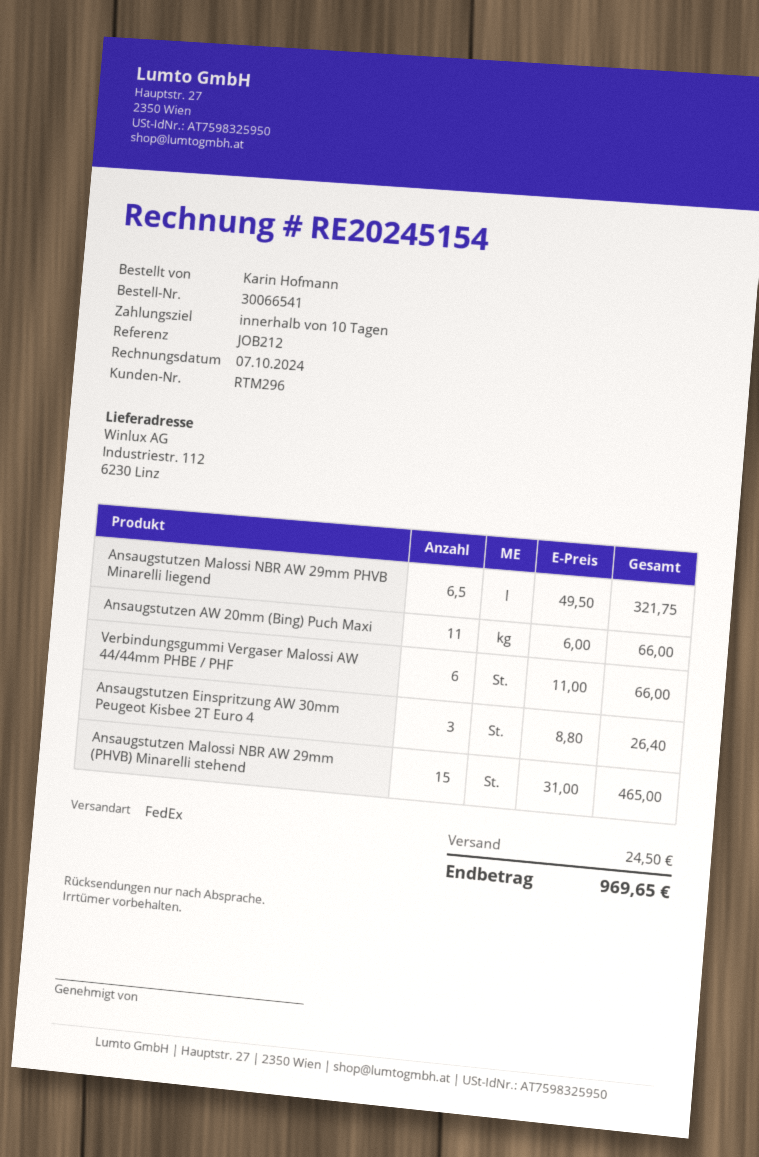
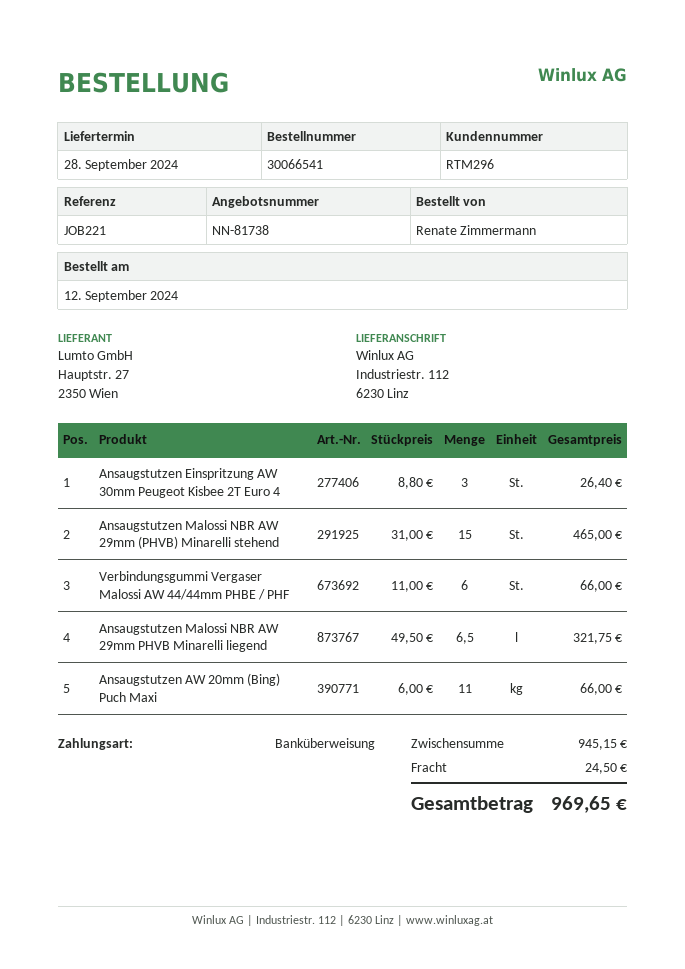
reference: JOB212 -> JOB221
ordered by: Karin Hofmann -> Renate Zimmermann

